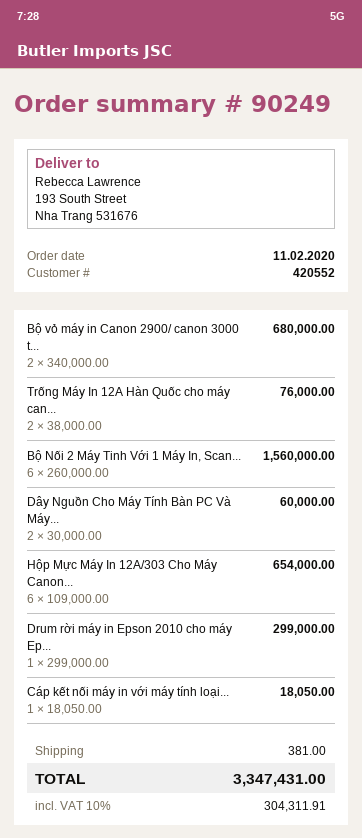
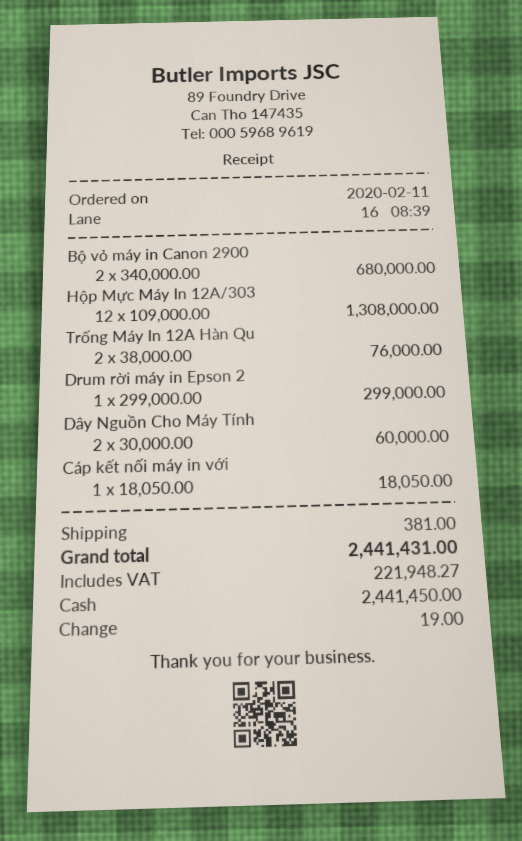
Bộ Nối 2 Máy Tinh Với 1 Máy In, Scan...: 6 x 260000.00 = 1560000.00 -> none
Hộp Mực Máy In 12A/303 Cho Máy Canon...: 6 x 109000.00 = 654000.00 -> 12 x 109000.00 = 1308000.00
tax: 304311.91 -> 221948.27
total: 3347431.00 -> 2441431.00

